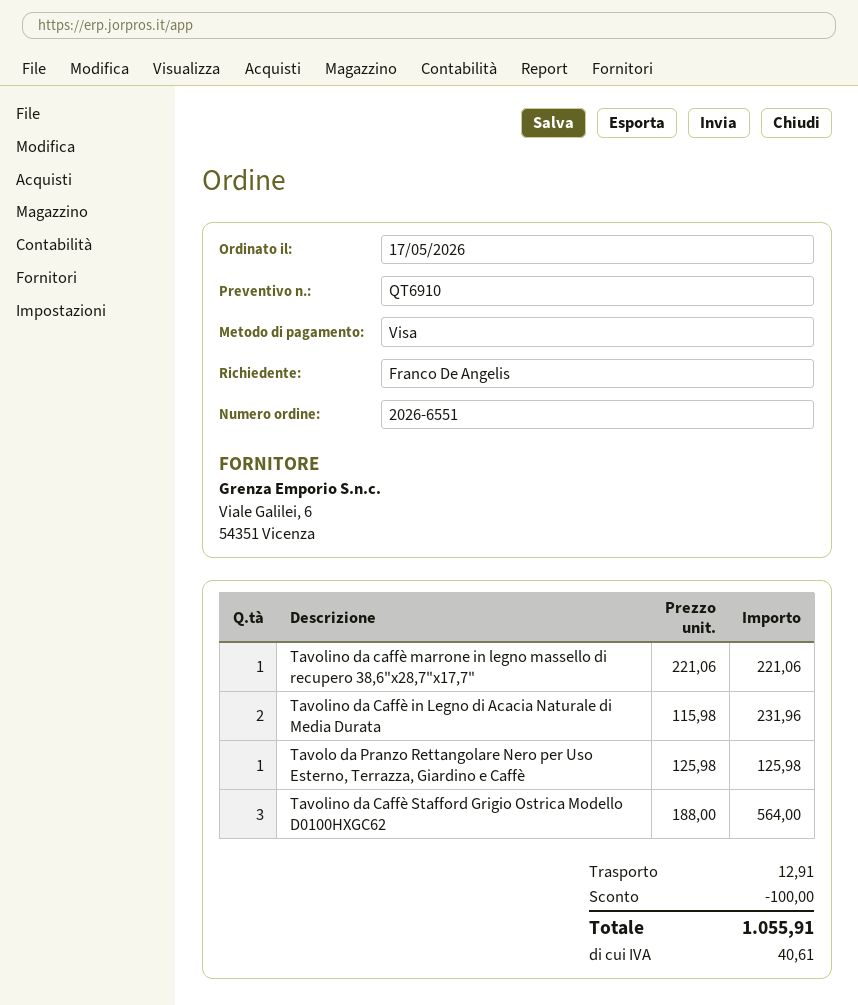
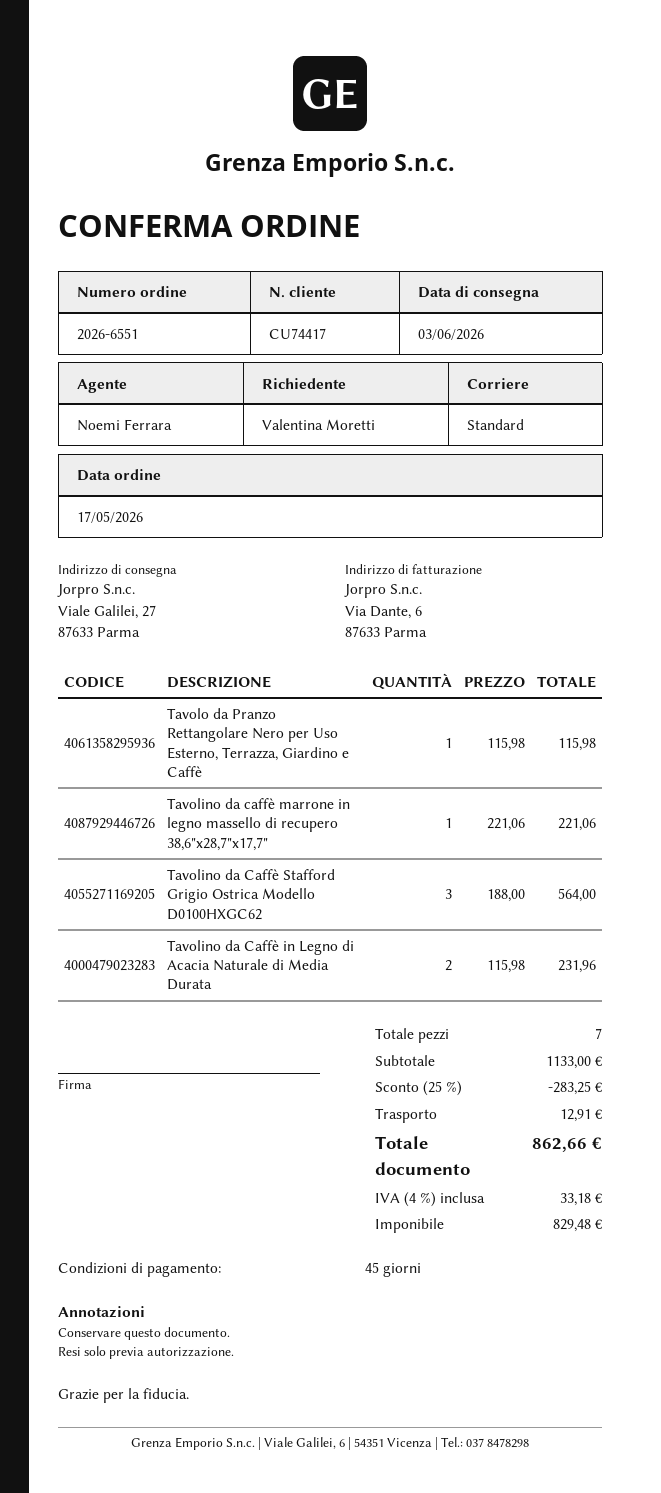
ordered by: Franco De Angelis -> Valentina Moretti
Tavolo da Pranzo Rettangolare Nero per Uso Esterno, Terrazza, Giardino e Caffè: 1 x 125.98 = 125.98 -> 1 x 115.98 = 115.98
discount: 100.00 -> 283.25
tax: 40.61 -> 33.18
total: 1055.91 -> 862.66

